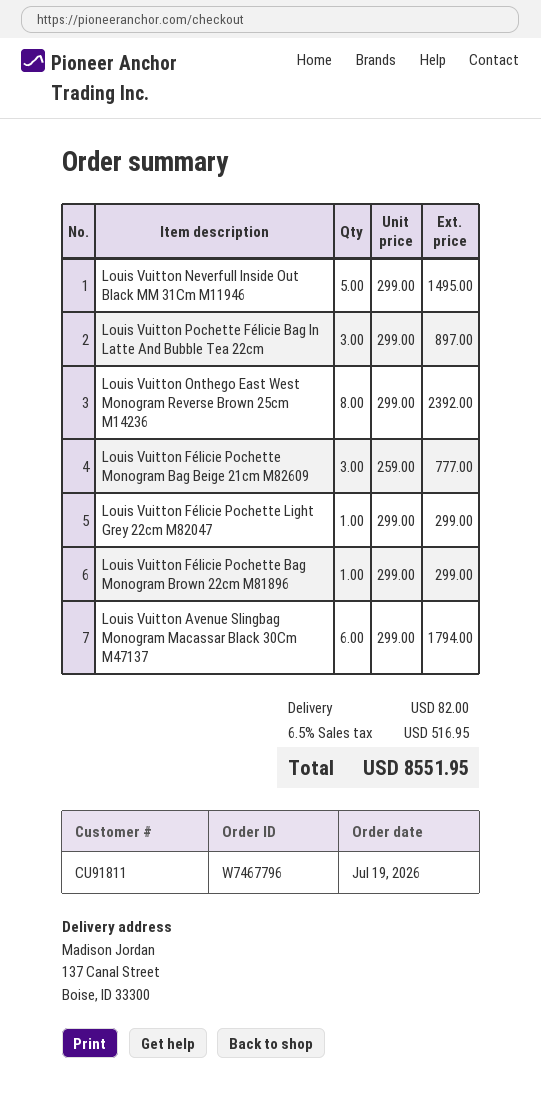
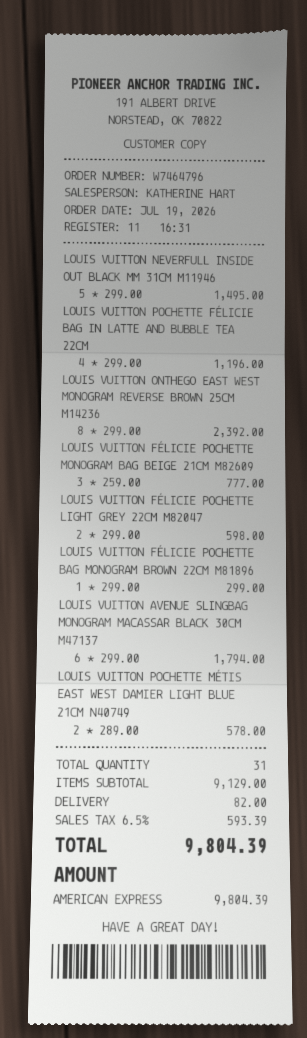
order number: W7467796 -> W7464796
Louis Vuitton Pochette Félicie Bag In Latte And Bubble Tea 22cm: 3 x 299.00 = 897.00 -> 4 x 299.00 = 1196.00
Louis Vuitton Félicie Pochette Light Grey 22cm M82047: 1 x 299.00 = 299.00 -> 2 x 299.00 = 598.00
LOUIS VUITTON POCHETTE MÉTIS EAST WEST DAMIER LIGHT BLUE 21CM N40749: none -> 2 x 289.00 = 578.00
tax: 6.5% = 516.95 -> 6.5% = 593.39
total: 8551.95 -> 9804.39

